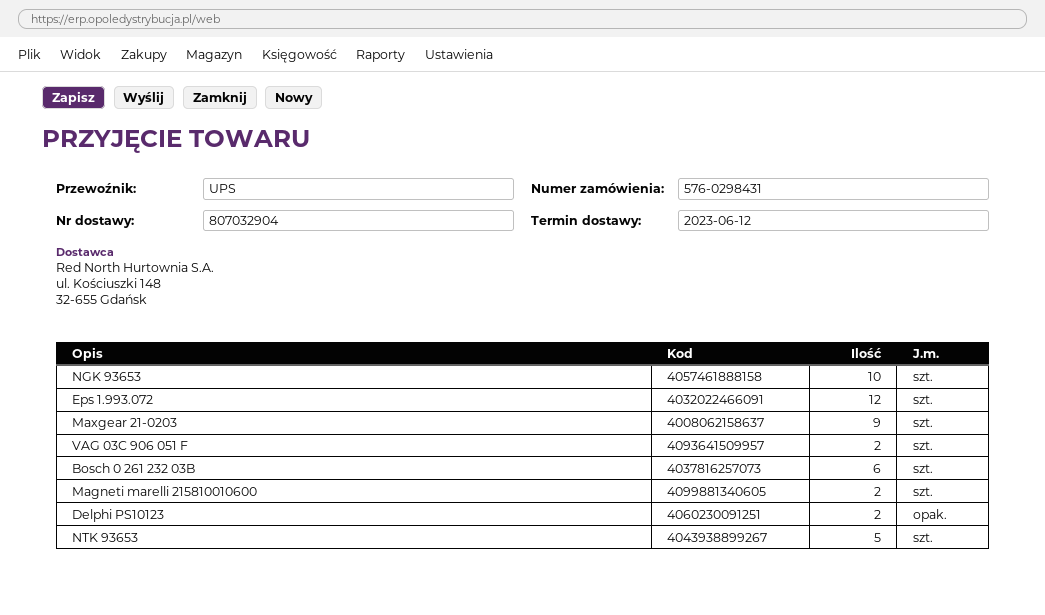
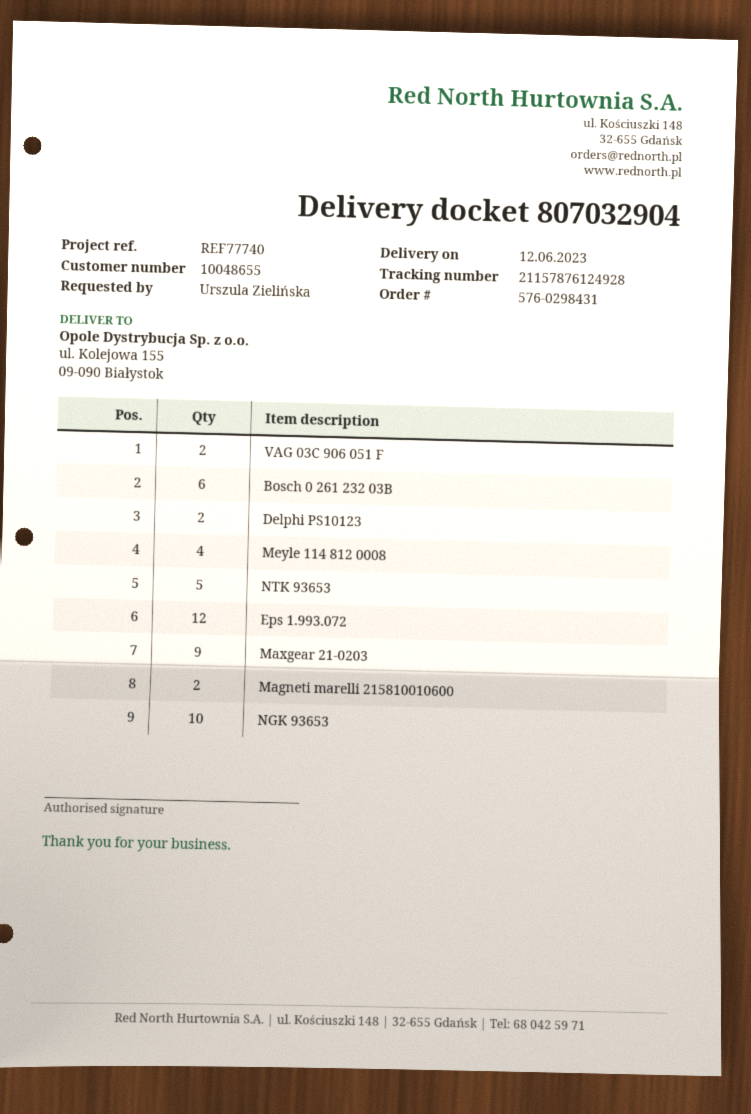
Meyle 114 812 0008: none -> 4

